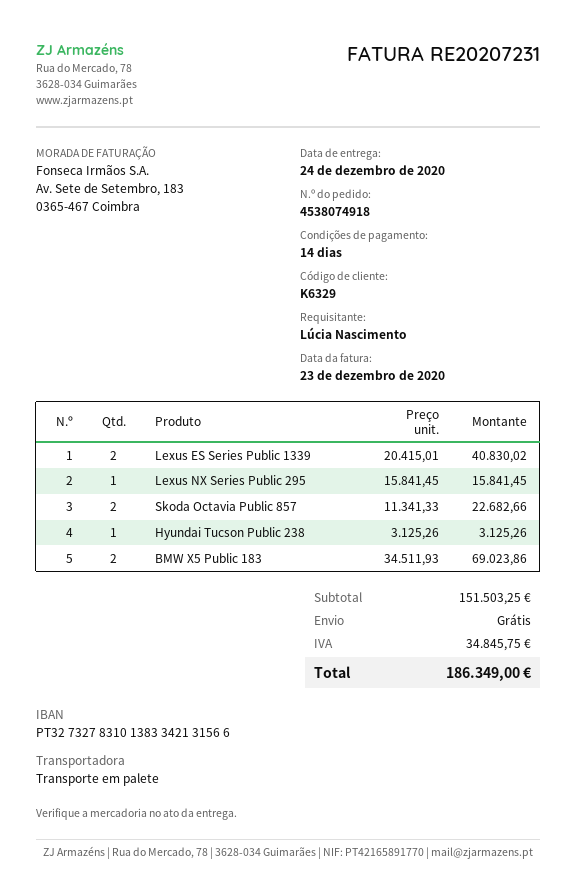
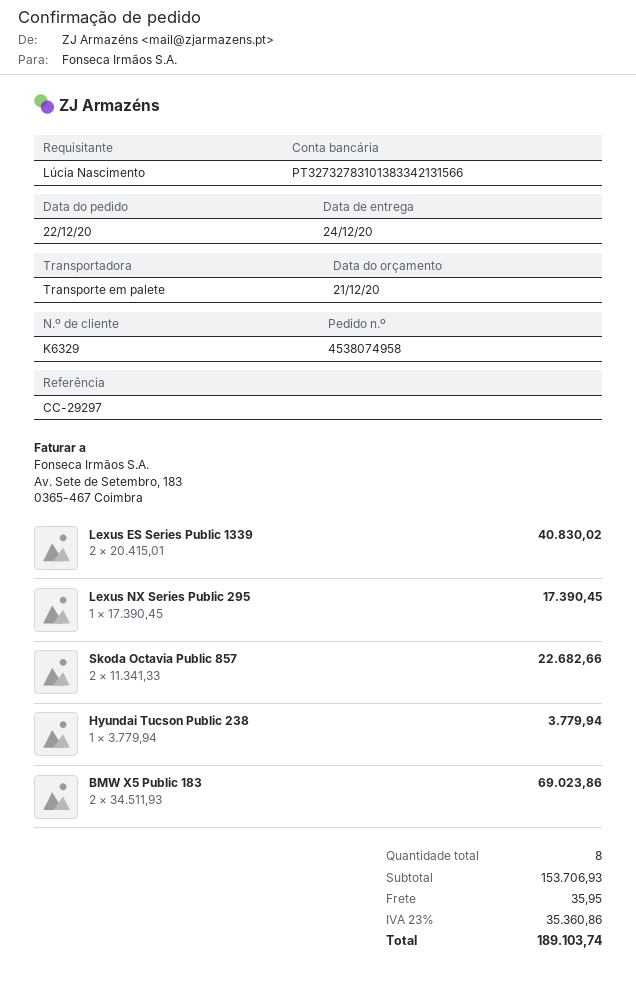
order number: 4538074918 -> 4538074958
Lexus NX Series Public 295: 1 x 15841.45 = 15841.45 -> 1 x 17390.45 = 17390.45
Hyundai Tucson Public 238: 1 x 3125.26 = 3125.26 -> 1 x 3779.94 = 3779.94
subtotal: 151503.25 -> 153706.93
shipping: 0.00 -> 35.95
tax: 34845.75 -> 35360.86
total: 186349.00 -> 189103.74

